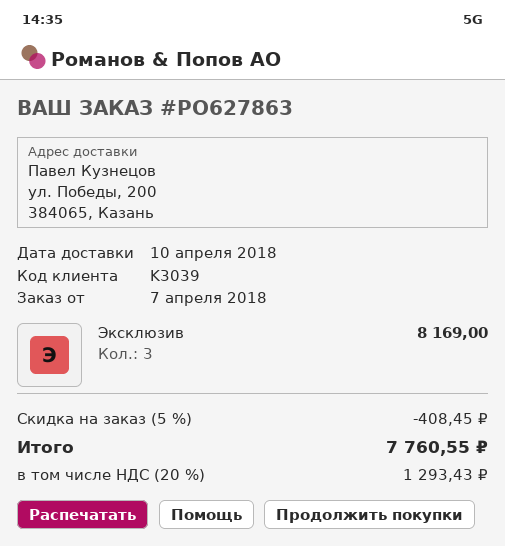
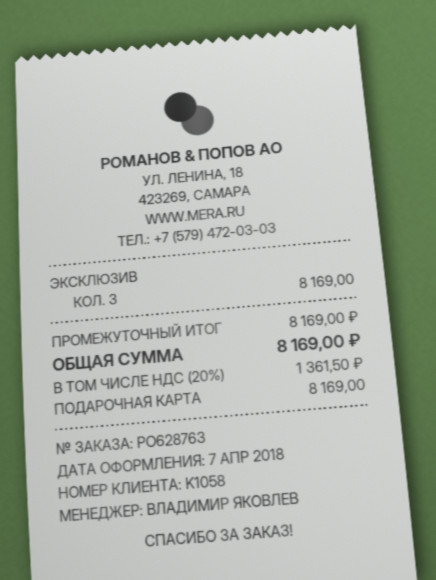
order number: PO627863 -> PO628763
customer number: K3039 -> K1058
discount: 5% = 408.45 -> none
tax: 20% = 1293.43 -> 20% = 1361.50
total: 7760.55 -> 8169.00

